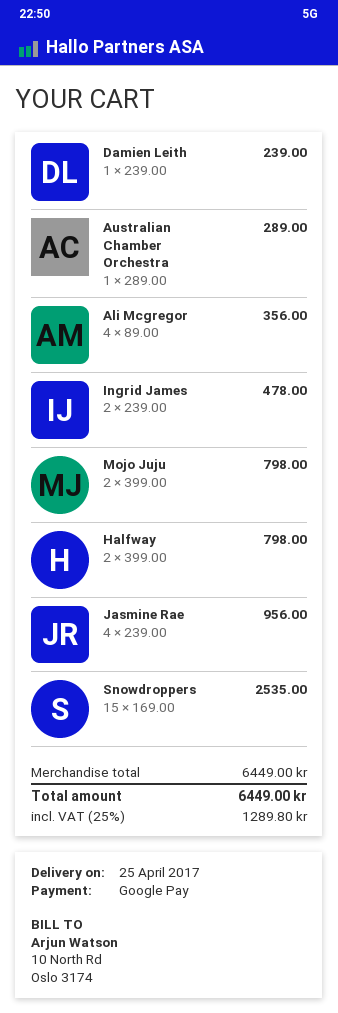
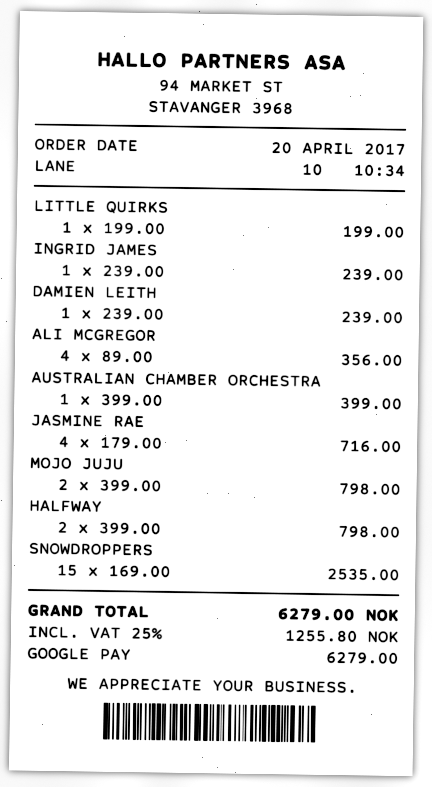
Australian Chamber Orchestra: 1 x 289.00 = 289.00 -> 1 x 399.00 = 399.00
Ingrid James: 2 x 239.00 = 478.00 -> 1 x 239.00 = 239.00
Jasmine Rae: 4 x 239.00 = 956.00 -> 4 x 179.00 = 716.00
LITTLE QUIRKS: none -> 1 x 199.00 = 199.00
tax: 25% = 1289.80 -> 25% = 1255.80
total: 6449.00 -> 6279.00

